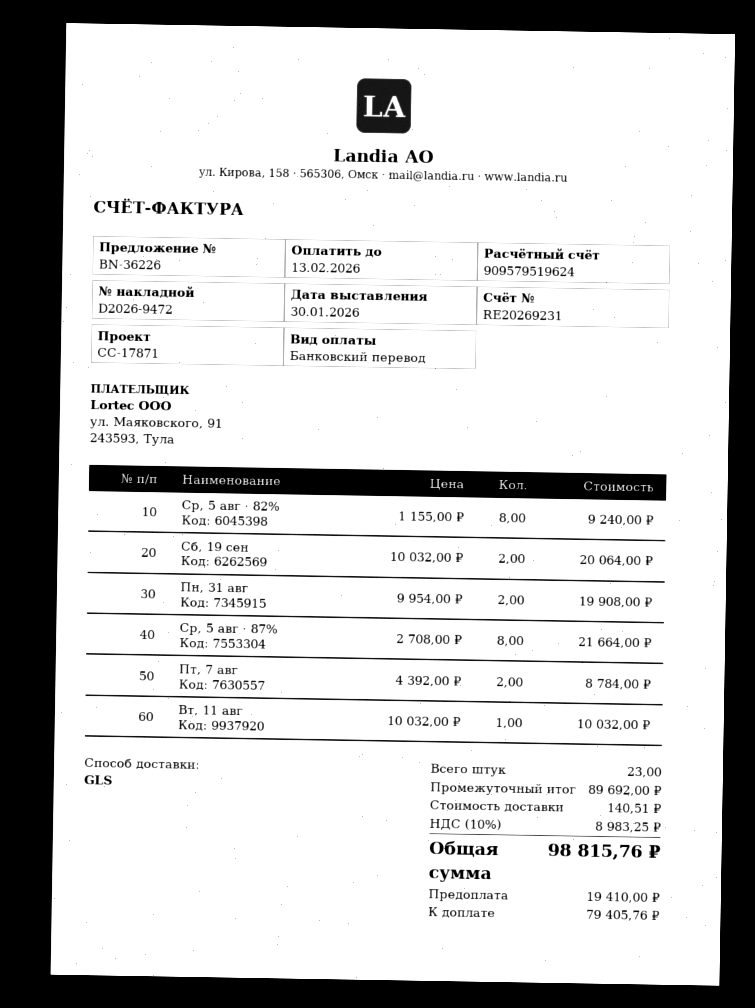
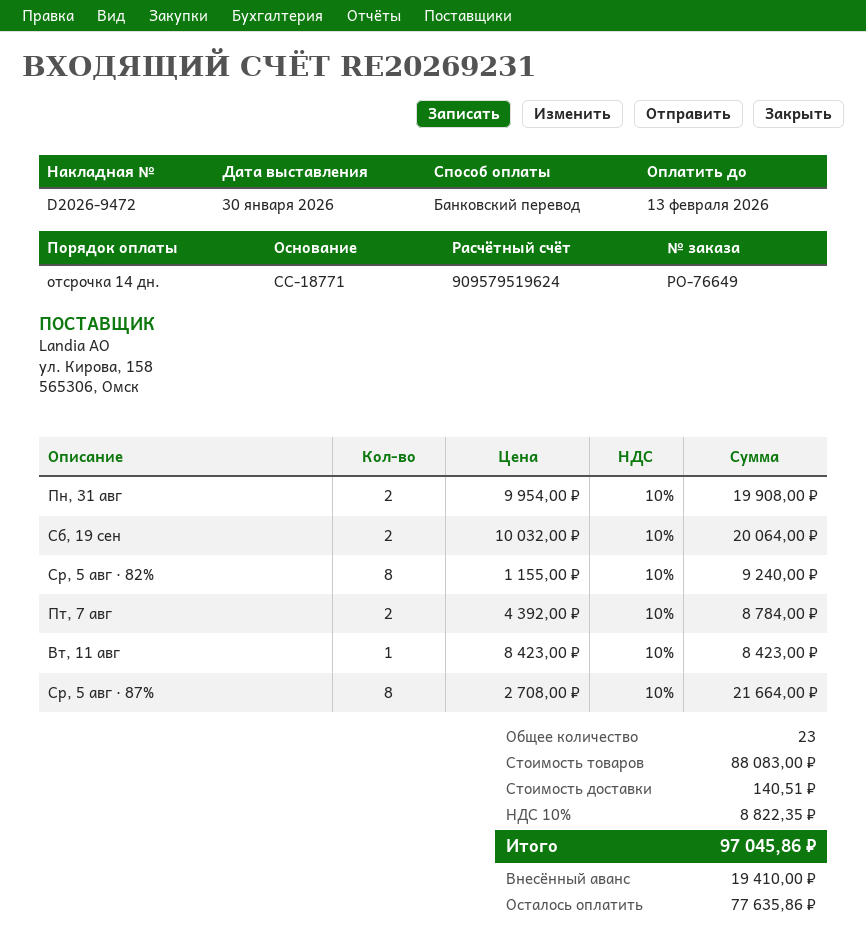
reference: CC-17871 -> CC-18771
Вт, 11 авг: 1 x 10032.00 = 10032.00 -> 1 x 8423.00 = 8423.00
subtotal: 89692.00 -> 88083.00
tax: 10% = 8983.25 -> 10% = 8822.35
total: 98815.76 -> 97045.86
balance: 79405.76 -> 77635.86

